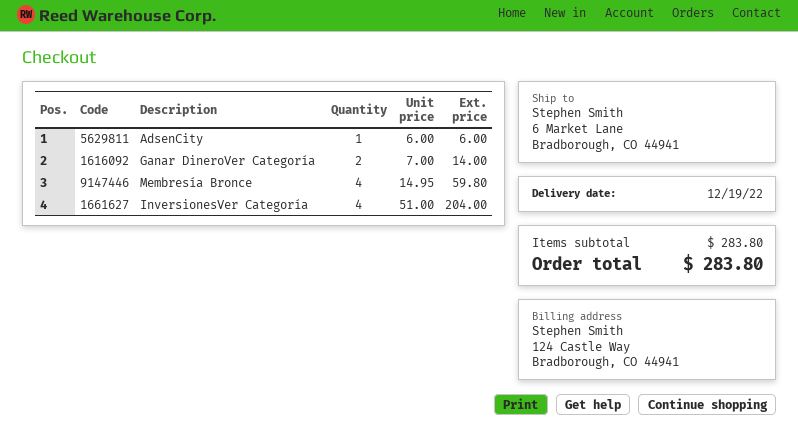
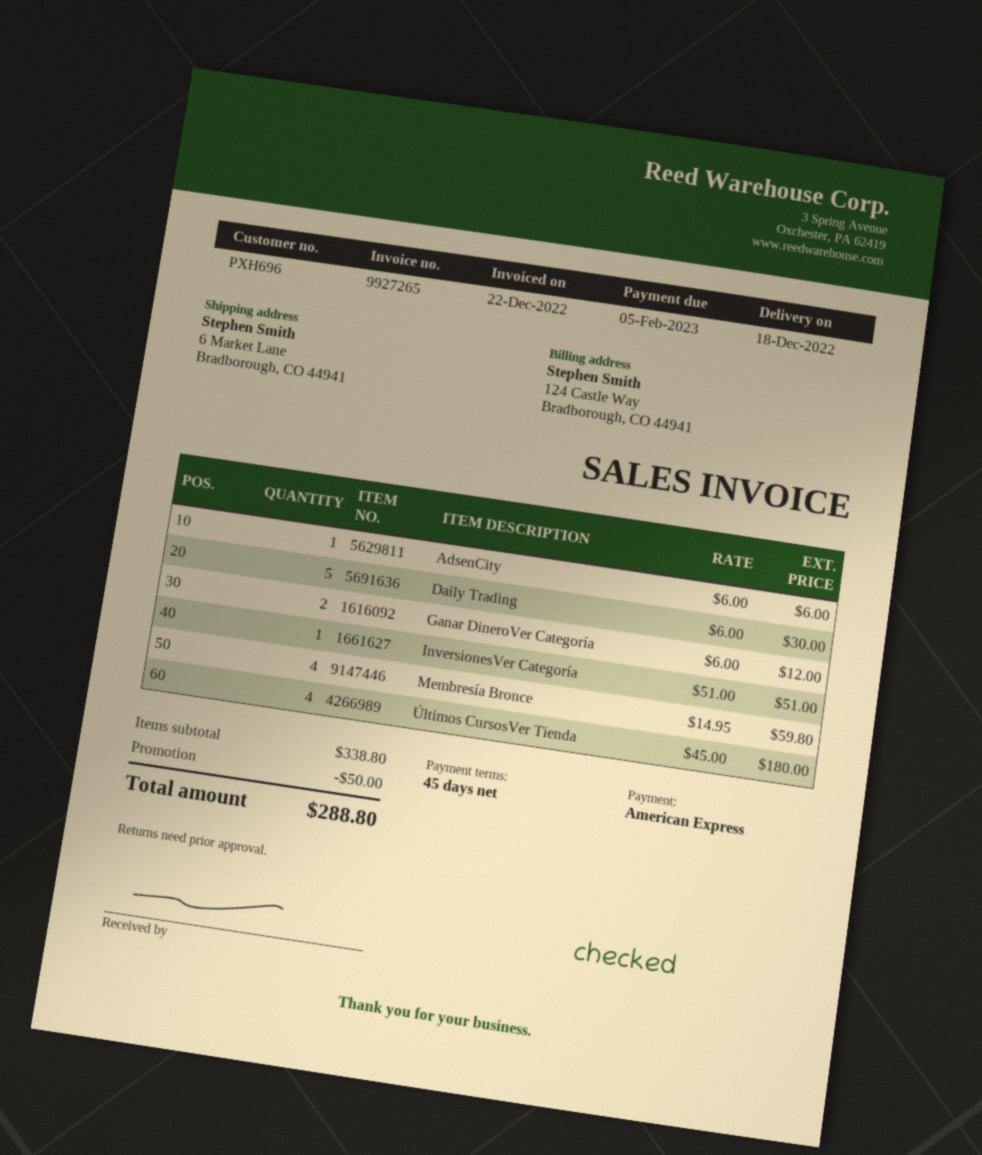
delivery date: 2022-12-19 -> 2022-12-18
Ganar DineroVer Categoría: 2 x 7.00 = 14.00 -> 2 x 6.00 = 12.00
InversionesVer Categoría: 4 x 51.00 = 204.00 -> 1 x 51.00 = 51.00
Daily Trading: none -> 5 x 6.00 = 30.00
Últimos CursosVer Tienda: none -> 4 x 45.00 = 180.00
subtotal: 283.80 -> 338.80
discount: none -> 50.00
total: 283.80 -> 288.80

